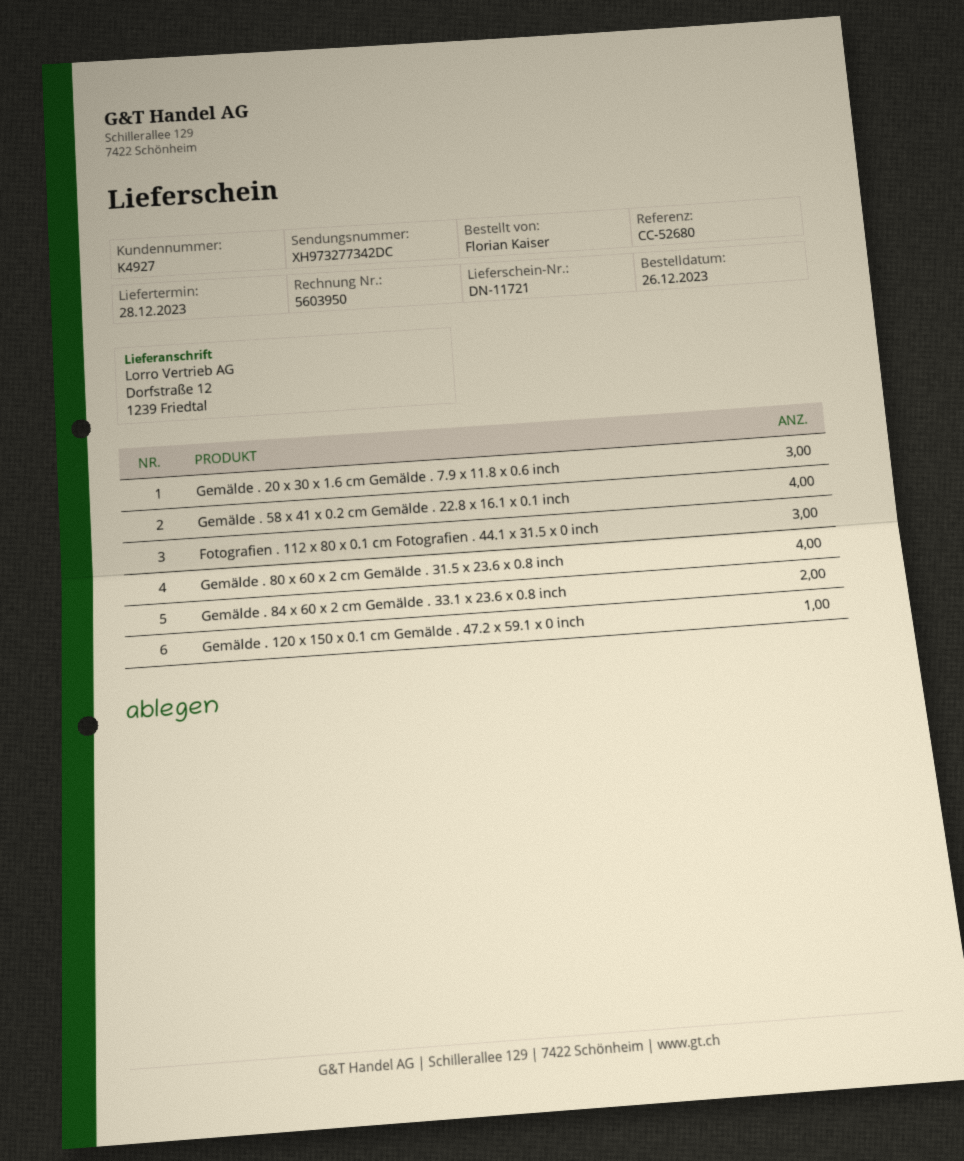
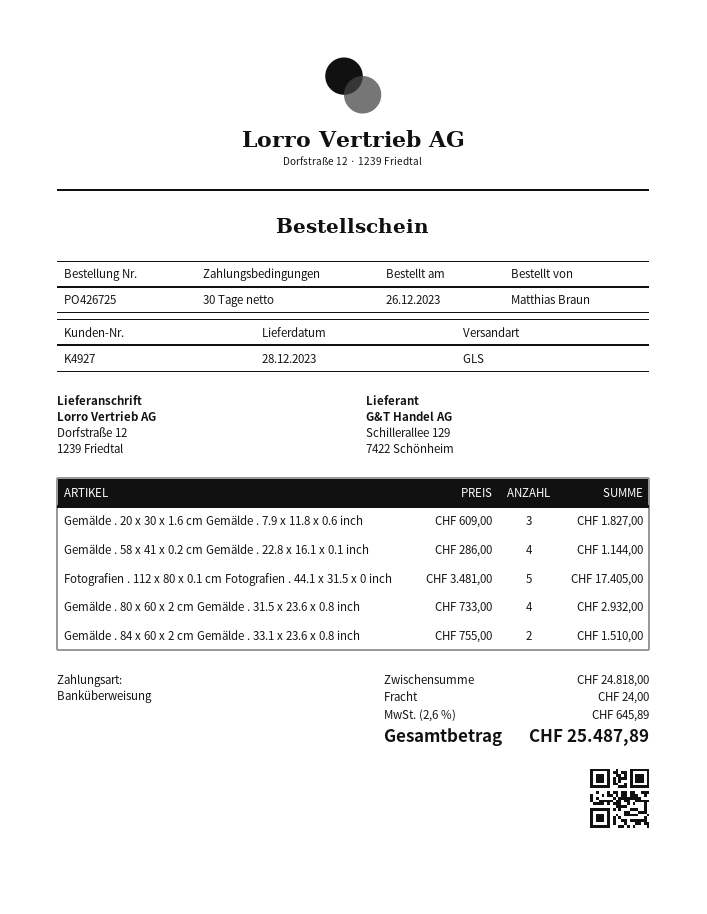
ordered by: Florian Kaiser -> Matthias Braun
Fotografien . 112 x 80 x 0.1 cm Fotografien . 44.1 x 31.5 x 0 inch: 3 -> 5
Gemälde . 120 x 150 x 0.1 cm Gemälde . 47.2 x 59.1 x 0 inch: 1 -> none

